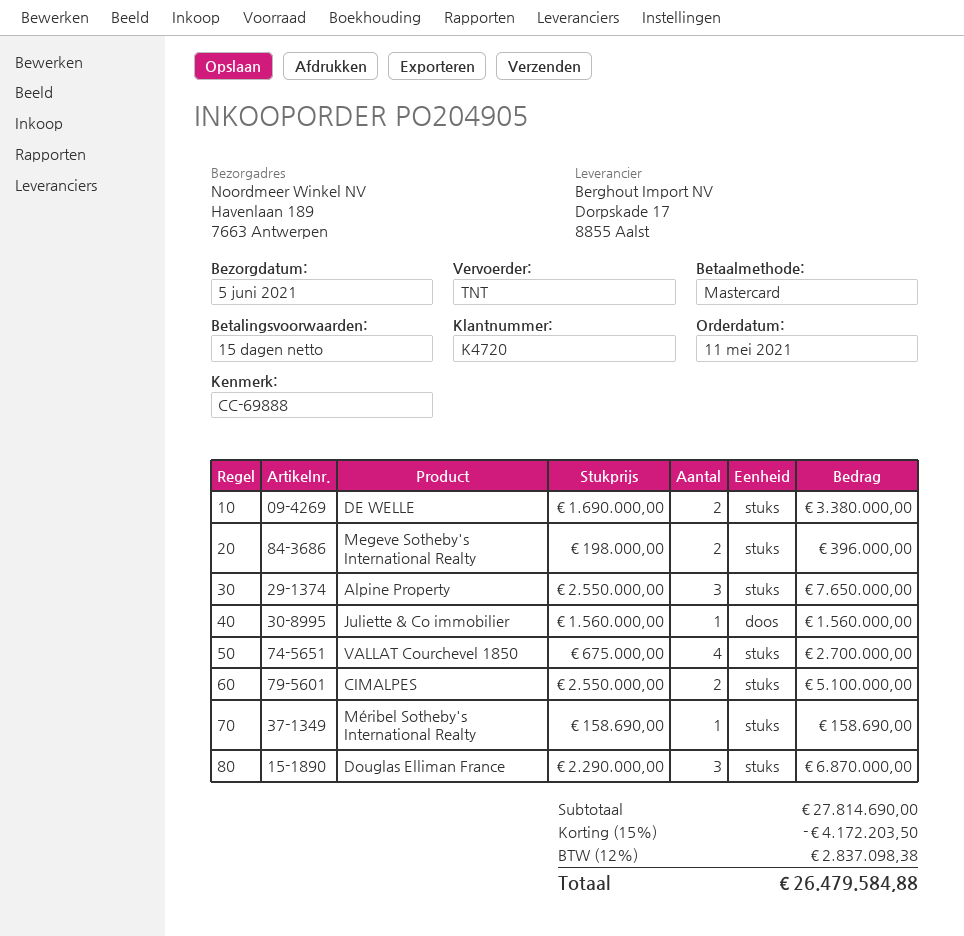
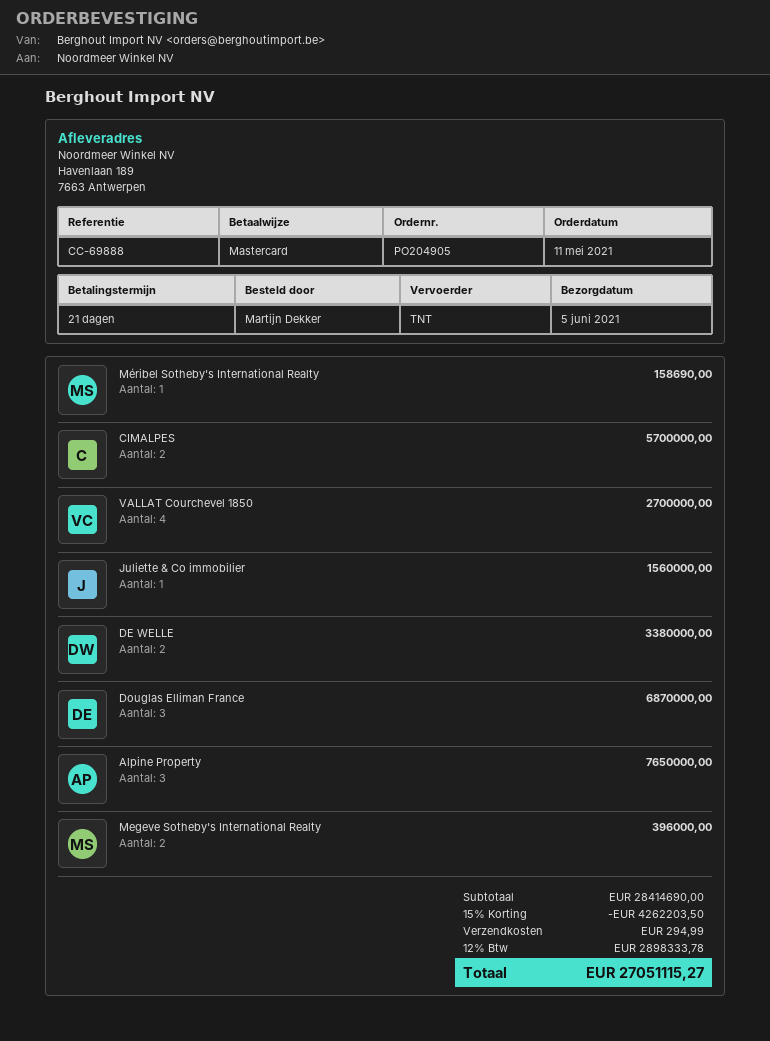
payment terms: 15 days -> 21 days
CIMALPES: 2 for 5100000.00 -> 2 for 5700000.00
subtotal: 27814690.00 -> 28414690.00
discount: 15% = 4172203.50 -> 15% = 4262203.50
shipping: none -> 294.99
tax: 12% = 2837098.38 -> 12% = 2898333.78
total: 26479584.88 -> 27051115.27

